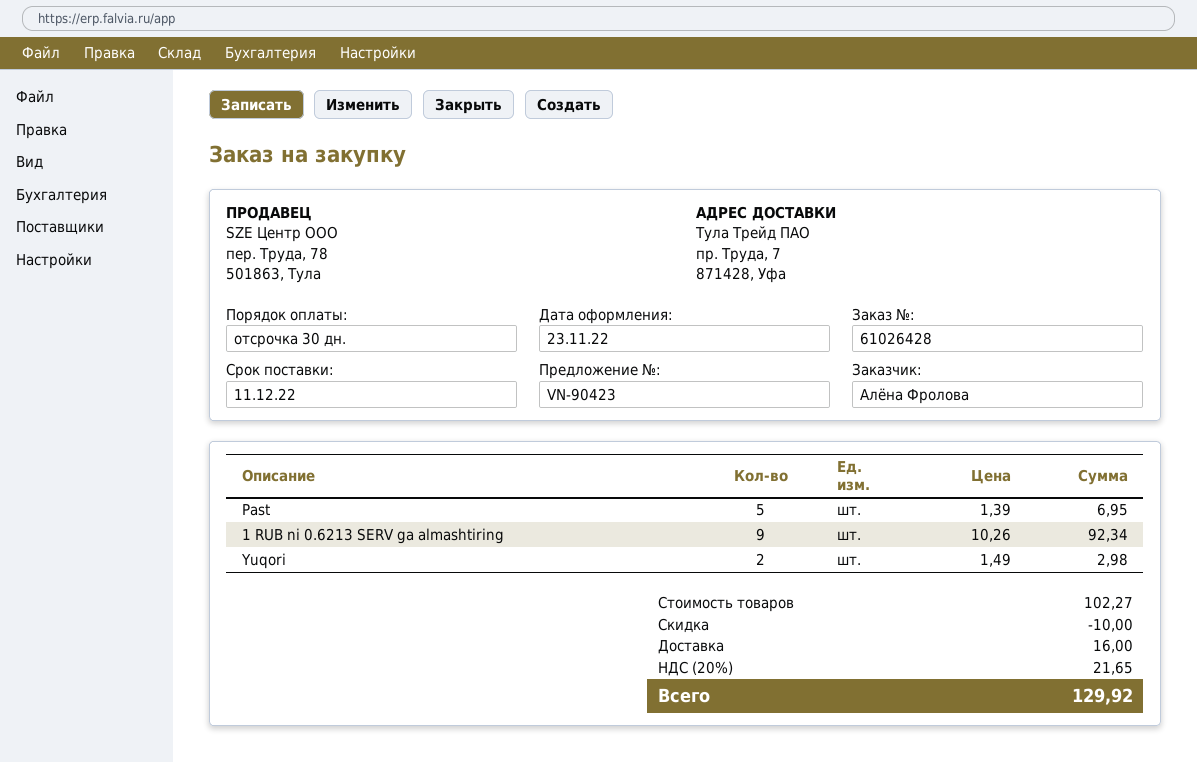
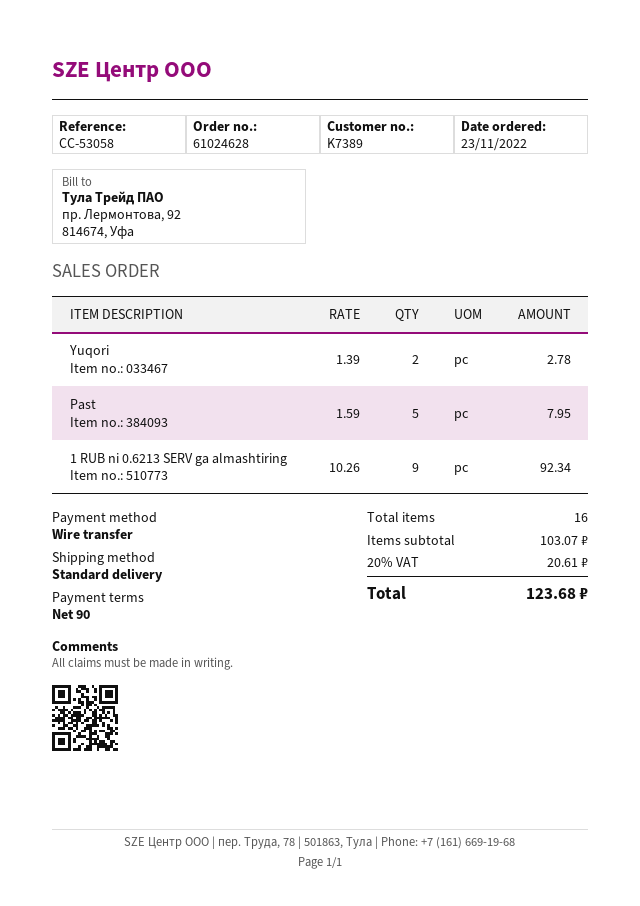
order number: 61026428 -> 61024628
payment terms: 30 days -> 90 days
Past: 5 x 1.39 = 6.95 -> 5 x 1.59 = 7.95
Yuqori: 2 x 1.49 = 2.98 -> 2 x 1.39 = 2.78
subtotal: 102.27 -> 103.07
discount: 10.00 -> none
shipping: 16.00 -> none
tax: 20% = 21.65 -> 20% = 20.61
total: 129.92 -> 123.68

